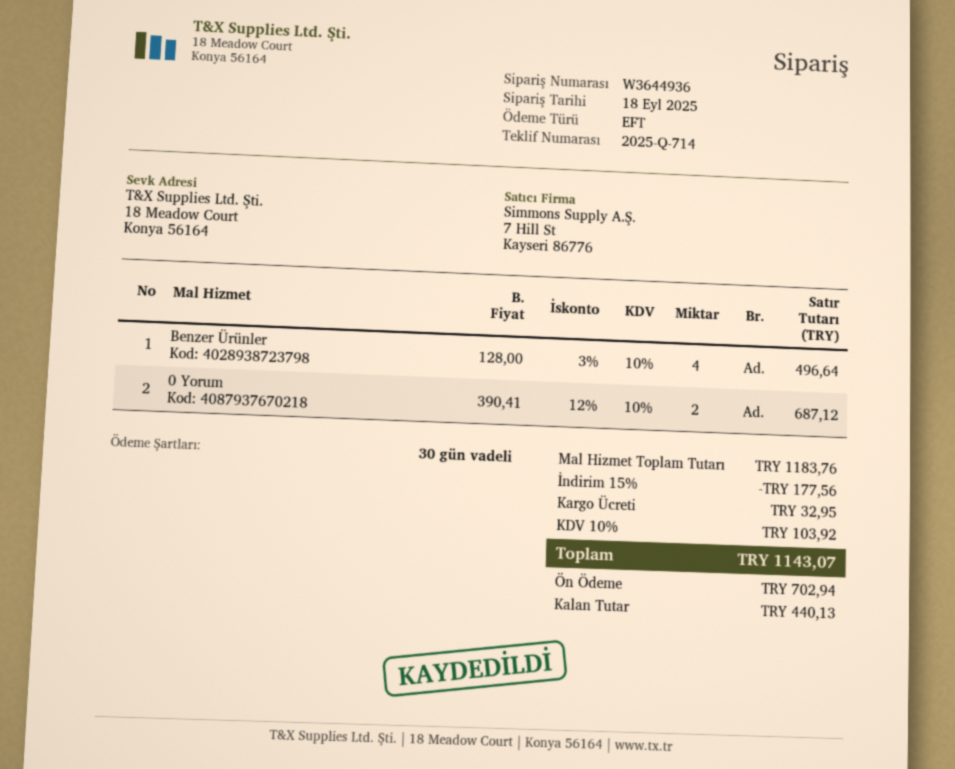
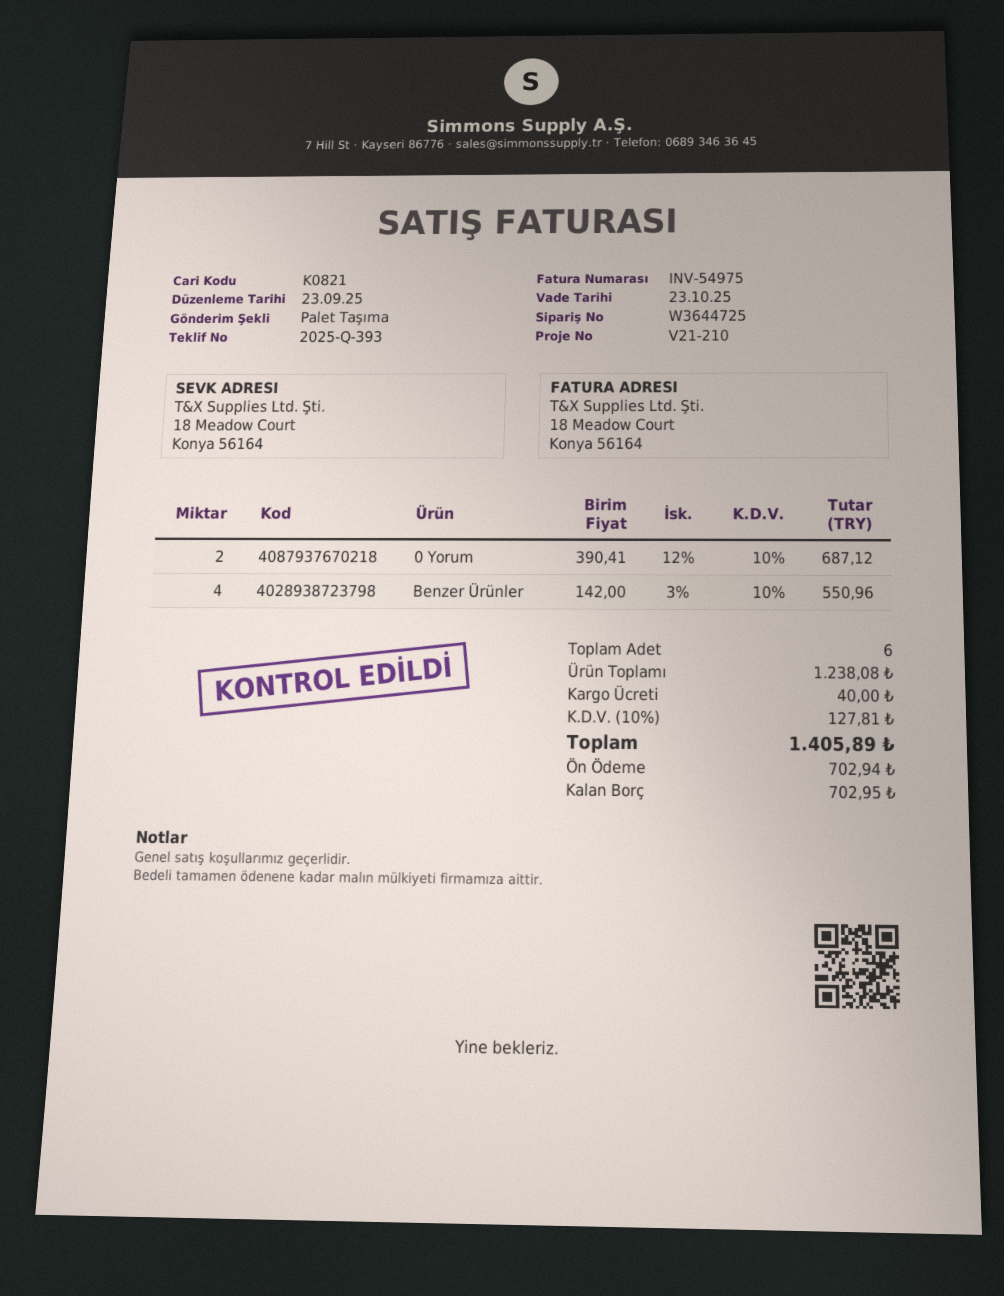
quote number: 2025-Q-714 -> 2025-Q-393
order number: W3644936 -> W3644725
Benzer Ürünler: 4 x 128.00 - 3% = 496.64 -> 4 x 142.00 - 3% = 550.96
subtotal: 1183.76 -> 1238.08
discount: 15% = 177.56 -> none
shipping: 32.95 -> 40.00
tax: 10% = 103.92 -> 10% = 127.81
total: 1143.07 -> 1405.89
balance: 440.13 -> 702.95

